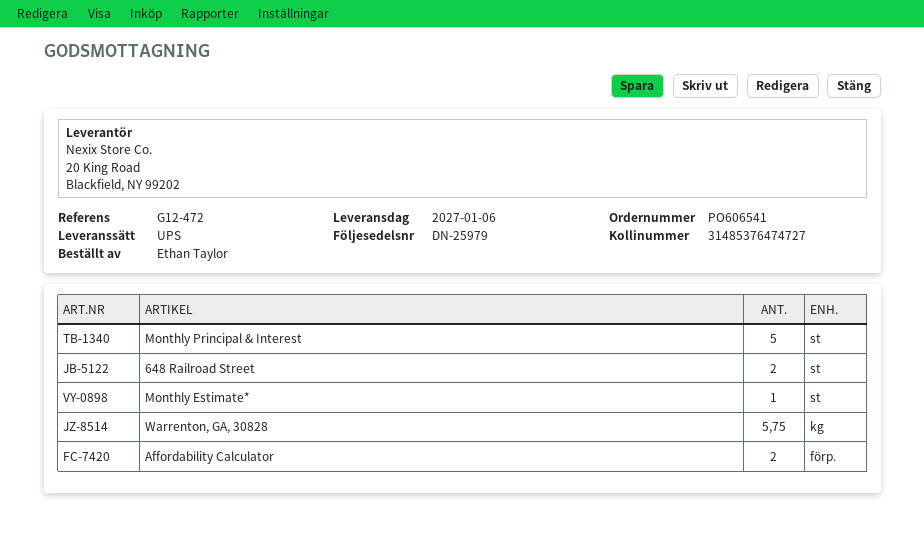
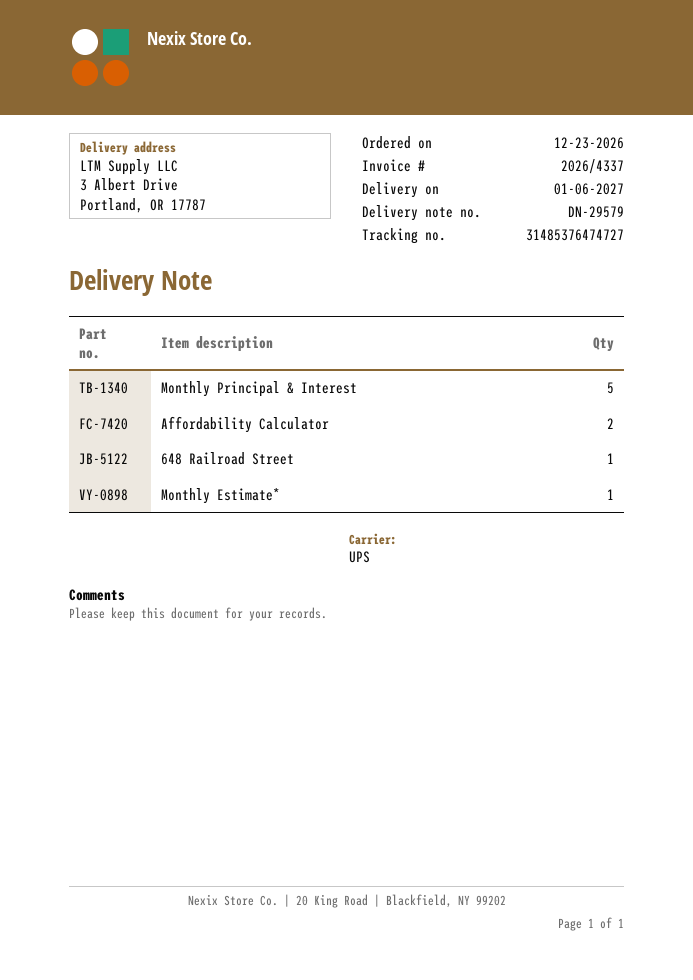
delivery note number: DN-25979 -> DN-29579
648 Railroad Street: 2 -> 1
Warrenton, GA, 30828: 5.75 -> none

